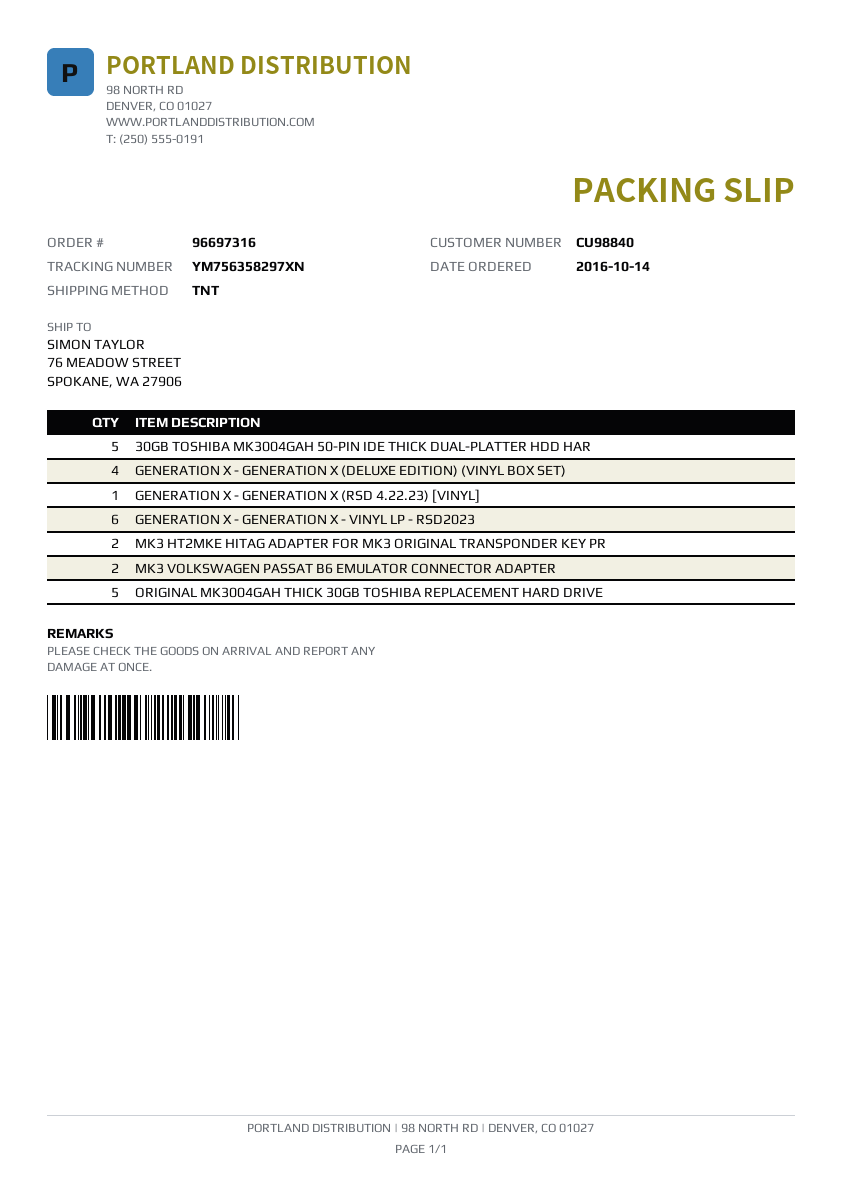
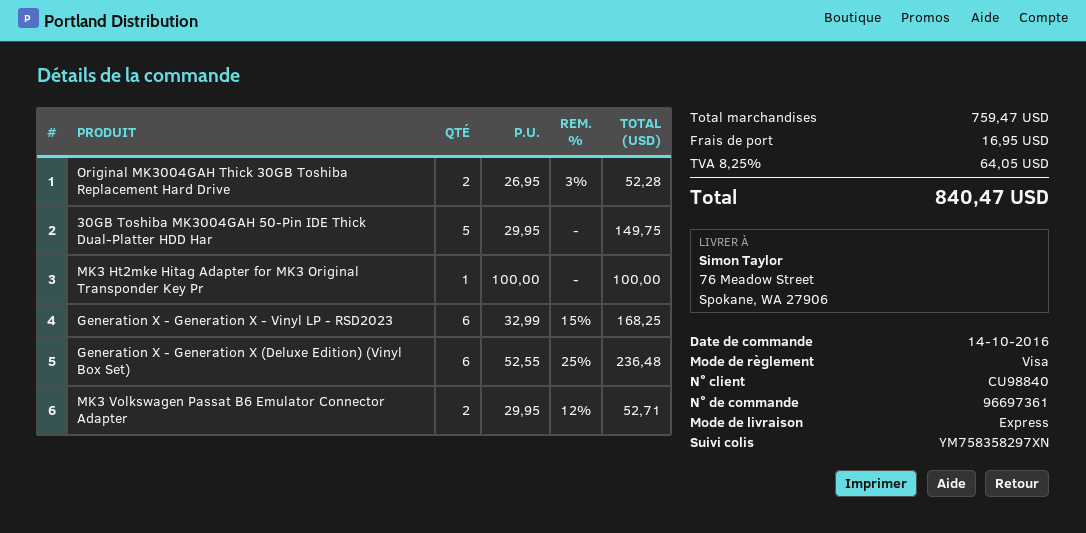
order number: 96697316 -> 96697361
shipping method: TNT -> express
tracking number: YM756358297XN -> YM758358297XN
GENERATION X - GENERATION X (DELUXE EDITION) (VINYL BOX SET): 4 -> 6
GENERATION X - GENERATION X (RSD 4.22.23) [VINYL]: 1 -> none
MK3 HT2MKE HITAG ADAPTER FOR MK3 ORIGINAL TRANSPONDER KEY PR: 2 -> 1
ORIGINAL MK3004GAH THICK 30GB TOSHIBA REPLACEMENT HARD DRIVE: 5 -> 2

